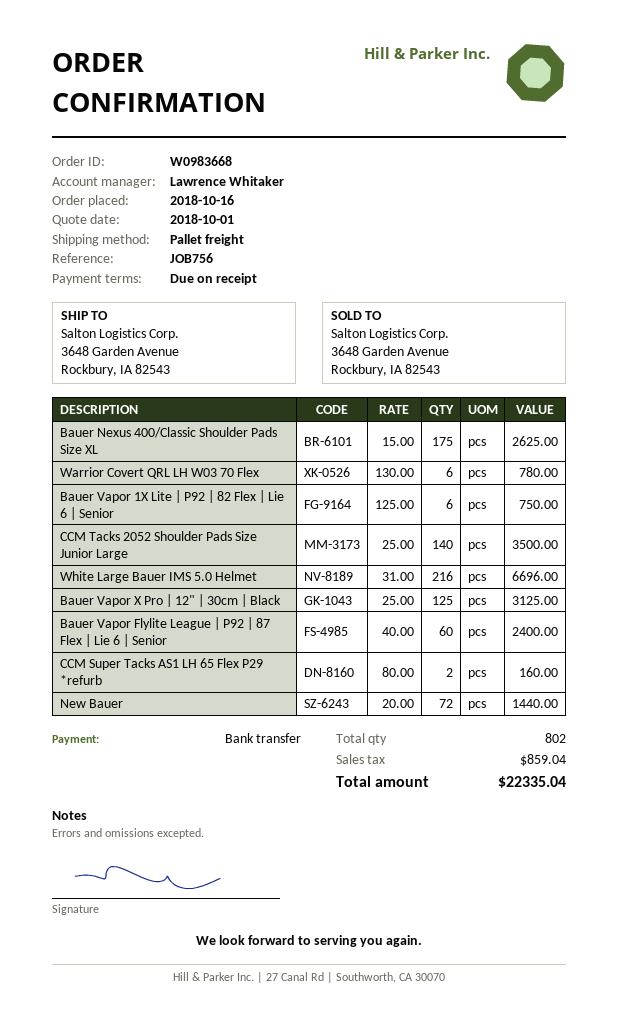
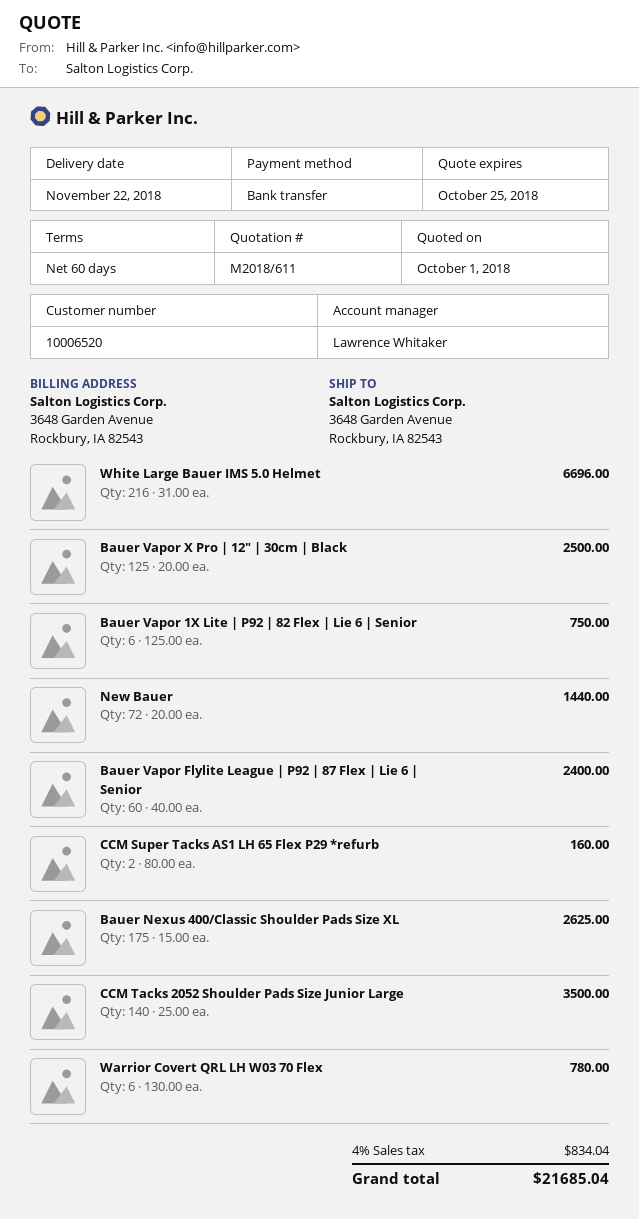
payment terms: on receipt -> 60 days
Bauer Vapor X Pro | 12" | 30cm | Black: 125 x 25.00 = 3125.00 -> 125 x 20.00 = 2500.00
tax: 859.04 -> 834.04
total: 22335.04 -> 21685.04

